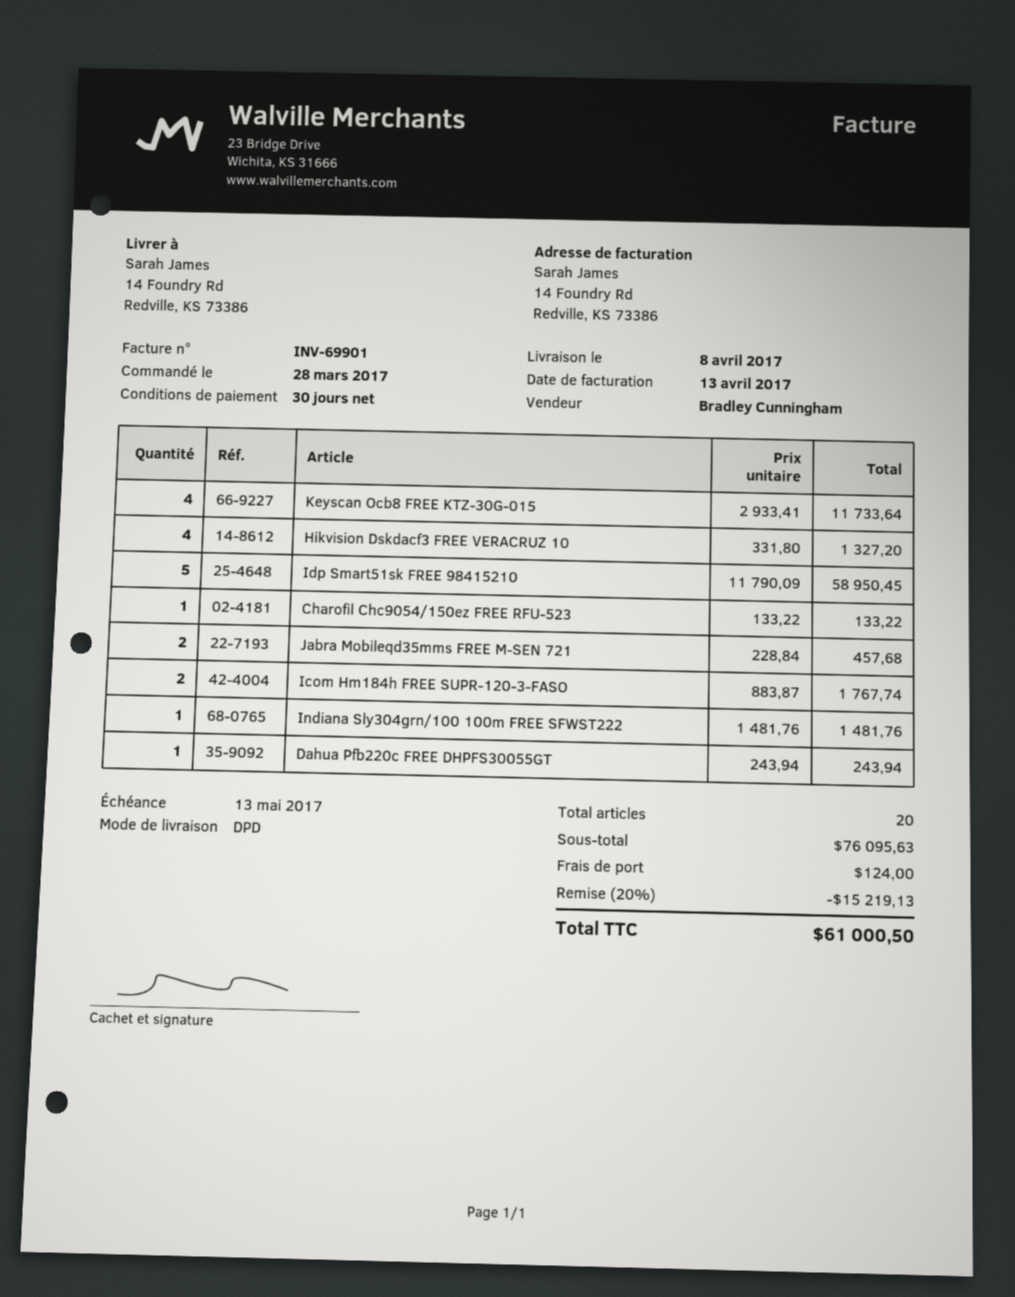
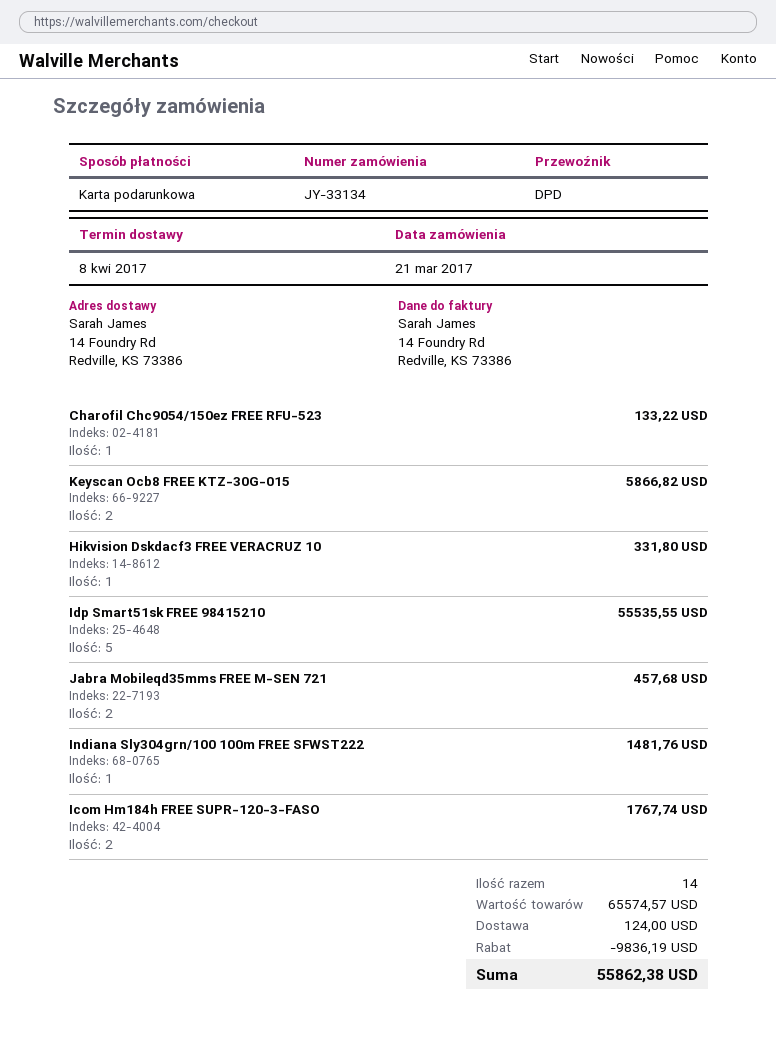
order date: 2017-03-28 -> 2017-03-21
Keyscan Ocb8 FREE KTZ-30G-015: 4 for 11733.64 -> 2 for 5866.82
Hikvision Dskdacf3 FREE VERACRUZ 10: 4 for 1327.20 -> 1 for 331.80
Idp Smart51sk FREE 98415210: 5 for 58950.45 -> 5 for 55535.55
Dahua Pfb220c FREE DHPFS30055GT: 1 for 243.94 -> none
total quantity: 20 -> 14
subtotal: 76095.63 -> 65574.57
discount: 15219.13 -> 9836.19
total: 61000.50 -> 55862.38

